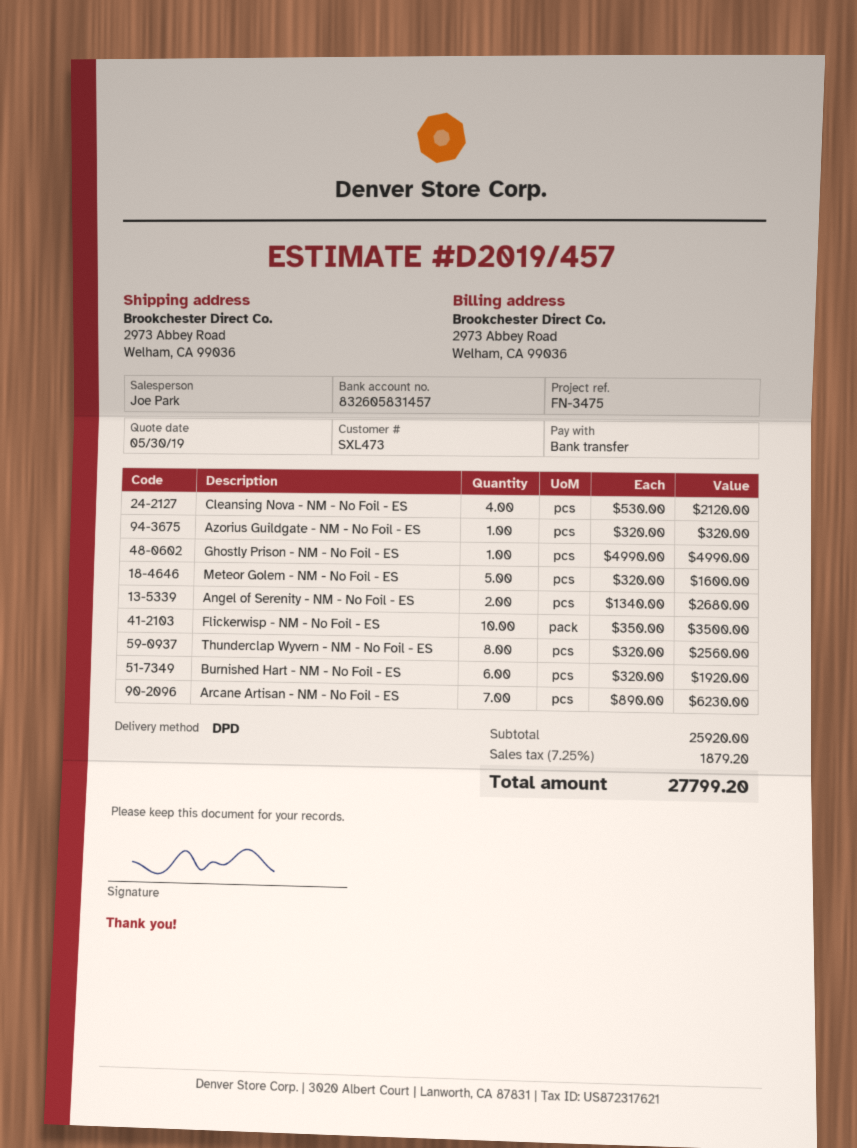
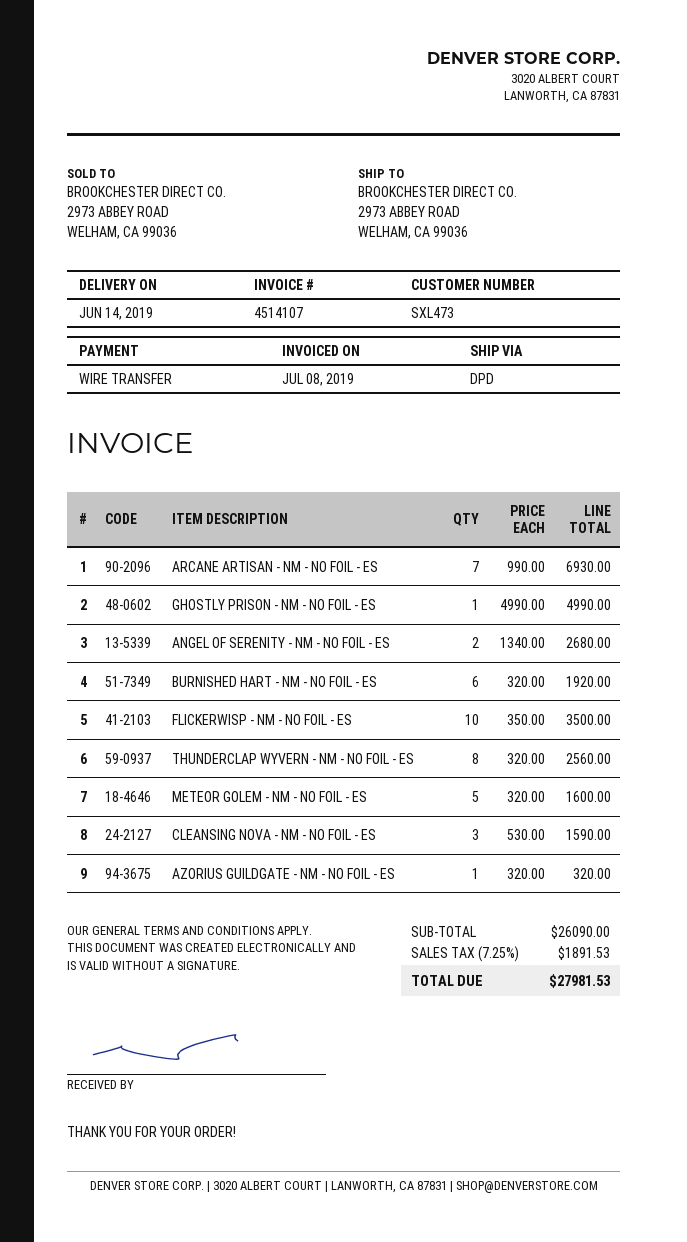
Cleansing Nova - NM - No Foil - ES: 4 x 530.00 = 2120.00 -> 3 x 530.00 = 1590.00
Arcane Artisan - NM - No Foil - ES: 7 x 890.00 = 6230.00 -> 7 x 990.00 = 6930.00
subtotal: 25920.00 -> 26090.00
tax: 7.25% = 1879.20 -> 7.25% = 1891.53
total: 27799.20 -> 27981.53

